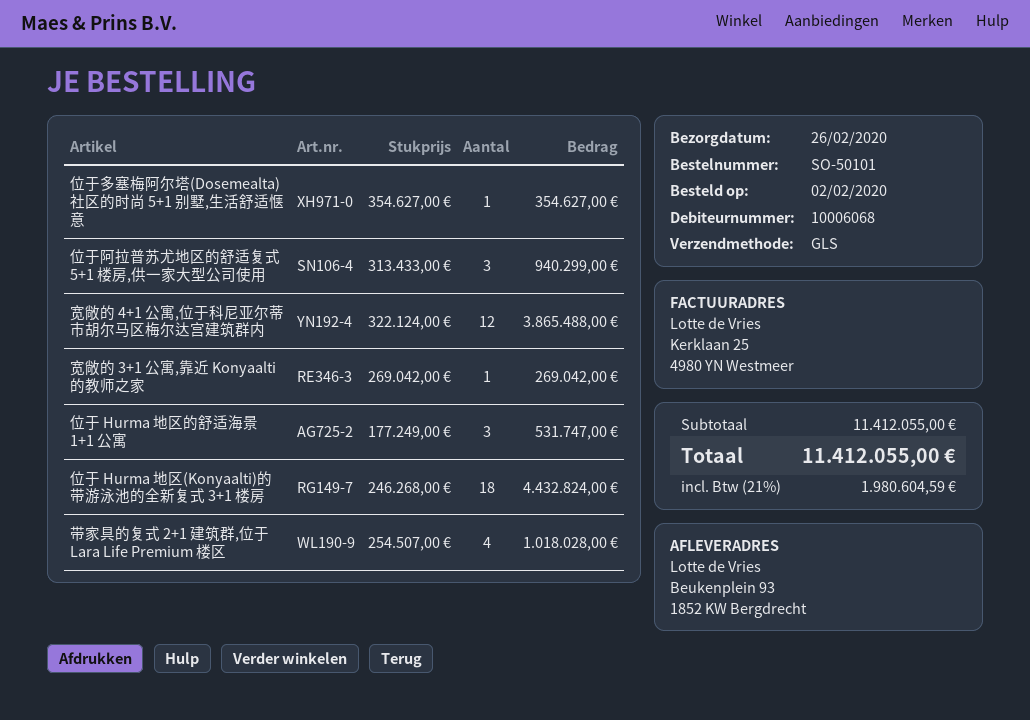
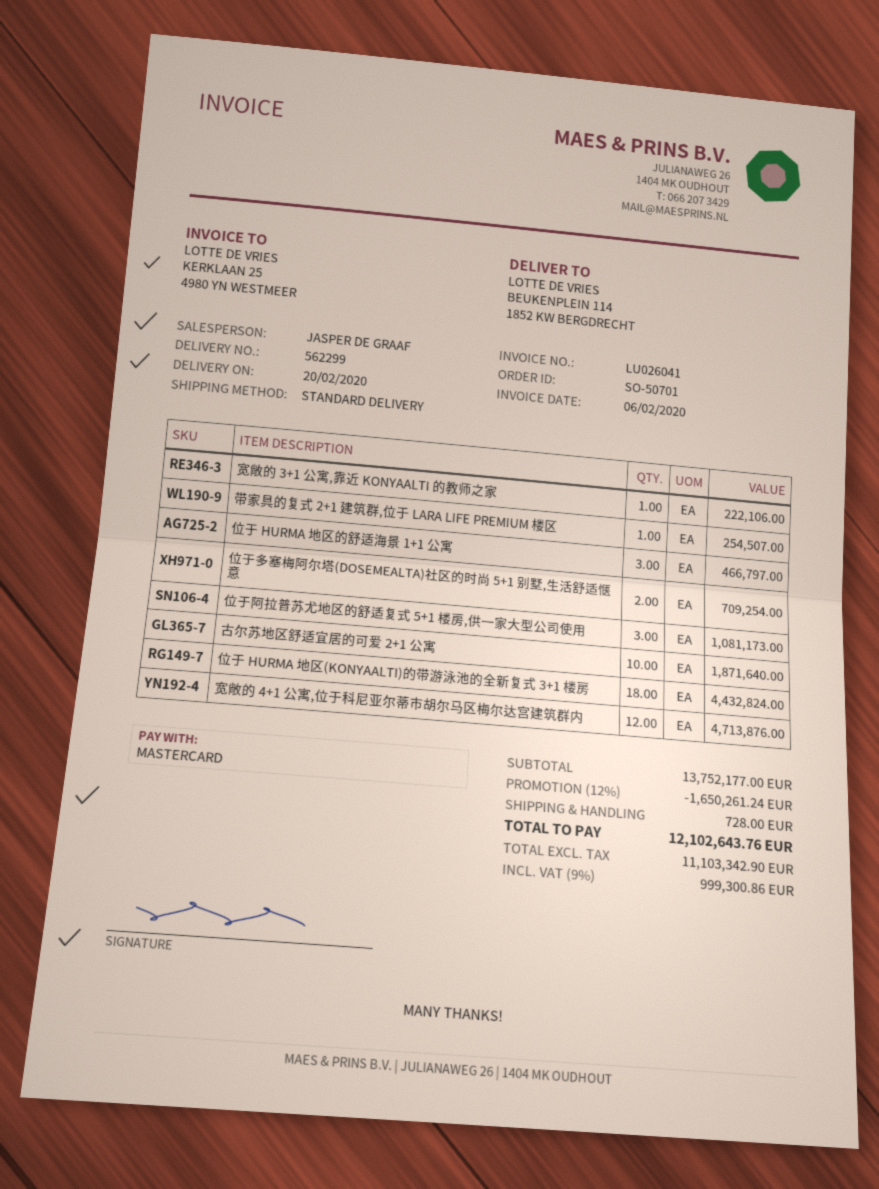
order number: SO-50101 -> SO-50701
delivery date: 2020-02-26 -> 2020-02-20
shipping method: GLS -> standard
ship to: Beukenplein 93, 1852 KW Bergdrecht -> BEUKENPLEIN 114, 1852 KW BERGDRECHT
位于多塞梅阿尔塔(Dosemealta)社区的时尚 5+1 别墅,生活舒适惬意: 1 for 354627.00 -> 2 for 709254.00
位于阿拉普苏尤地区的舒适复式 5+1 楼房,供一家大型公司使用: 3 for 940299.00 -> 3 for 1081173.00
宽敞的 4+1 公寓,位于科尼亚尔蒂市胡尔马区梅尔达宫建筑群内: 12 for 3865488.00 -> 12 for 4713876.00
宽敞的 3+1 公寓,靠近 Konyaalti 的教师之家: 1 for 269042.00 -> 1 for 222106.00
位于 Hurma 地区的舒适海景 1+1 公寓: 3 for 531747.00 -> 3 for 466797.00
带家具的复式 2+1 建筑群,位于 Lara Life Premium 楼区: 4 for 1018028.00 -> 1 for 254507.00
古尔苏地区舒适宜居的可爱 2+1 公寓: none -> 10 for 1871640.00
subtotal: 11412055.00 -> 13752177.00
discount: none -> 12% = 1650261.24
shipping: none -> 728.00
tax: 21% = 1980604.59 -> 9% = 999300.86
total: 11412055.00 -> 12102643.76

